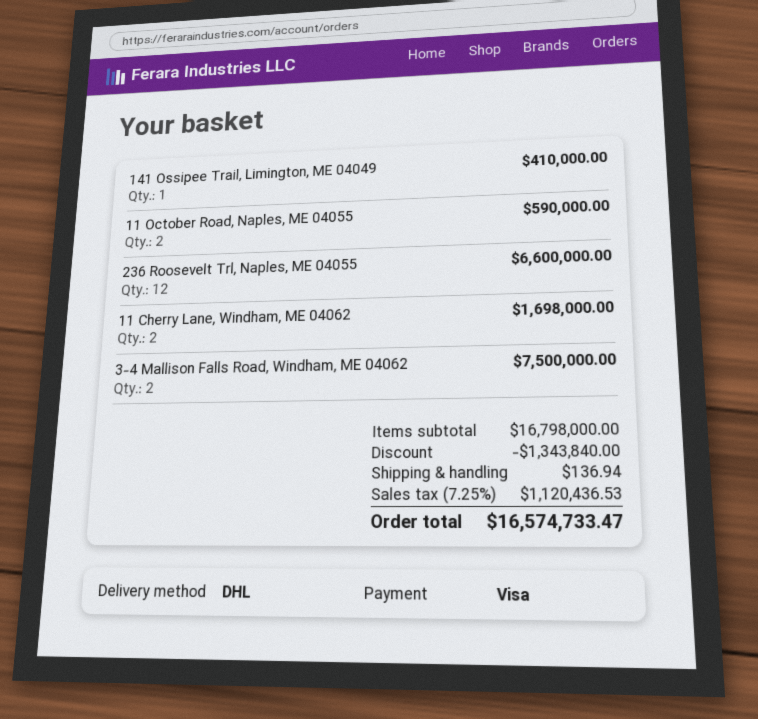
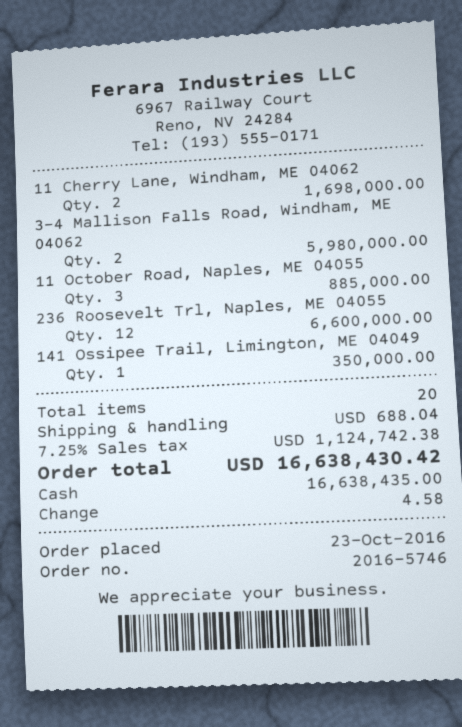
payment method: Visa -> cash
141 Ossipee Trail, Limington, ME 04049: 1 for 410000.00 -> 1 for 350000.00
11 October Road, Naples, ME 04055: 2 for 590000.00 -> 3 for 885000.00
3-4 Mallison Falls Road, Windham, ME 04062: 2 for 7500000.00 -> 2 for 5980000.00
discount: 1343840.00 -> none
shipping: 136.94 -> 688.04
tax: 7.25% = 1120436.53 -> 7.25% = 1124742.38
total: 16574733.47 -> 16638430.42

